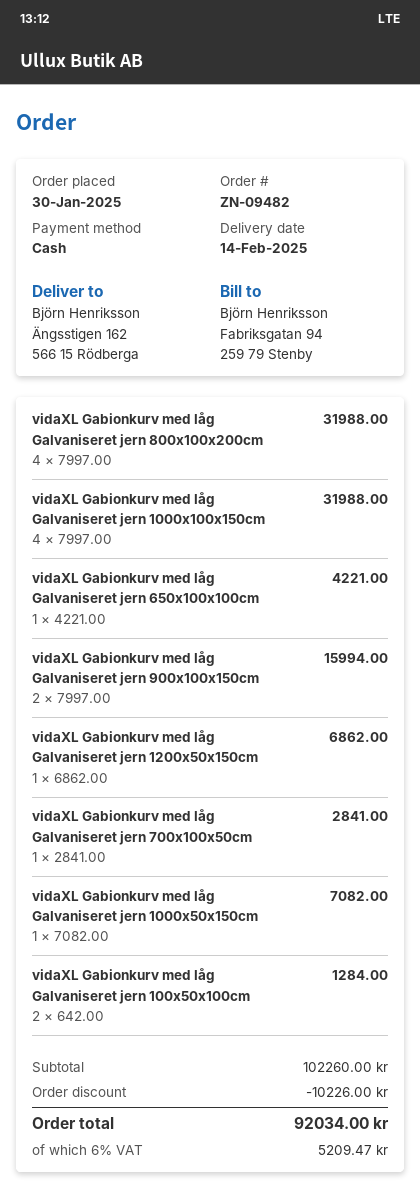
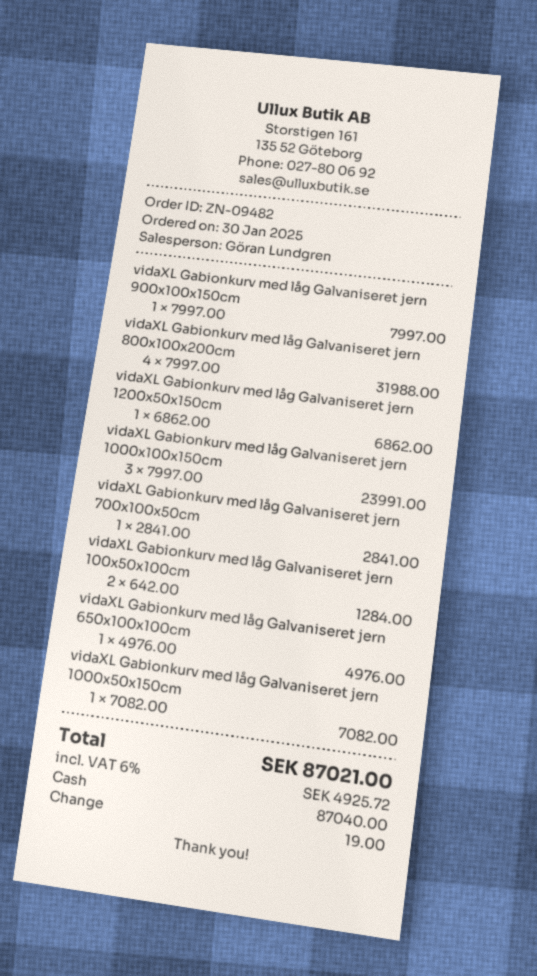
vidaXL Gabionkurv med låg Galvaniseret jern 1000x100x150cm: 4 x 7997.00 = 31988.00 -> 3 x 7997.00 = 23991.00
vidaXL Gabionkurv med låg Galvaniseret jern 650x100x100cm: 1 x 4221.00 = 4221.00 -> 1 x 4976.00 = 4976.00
vidaXL Gabionkurv med låg Galvaniseret jern 900x100x150cm: 2 x 7997.00 = 15994.00 -> 1 x 7997.00 = 7997.00
discount: 10226.00 -> none
tax: 6% = 5209.47 -> 6% = 4925.72
total: 92034.00 -> 87021.00

